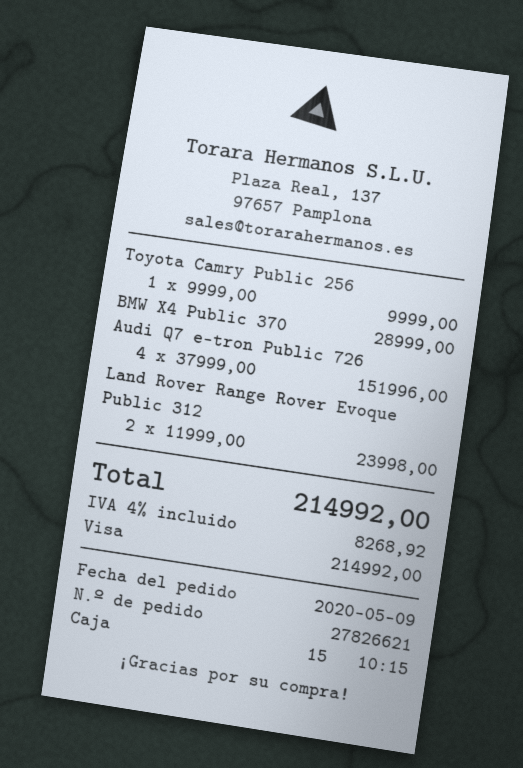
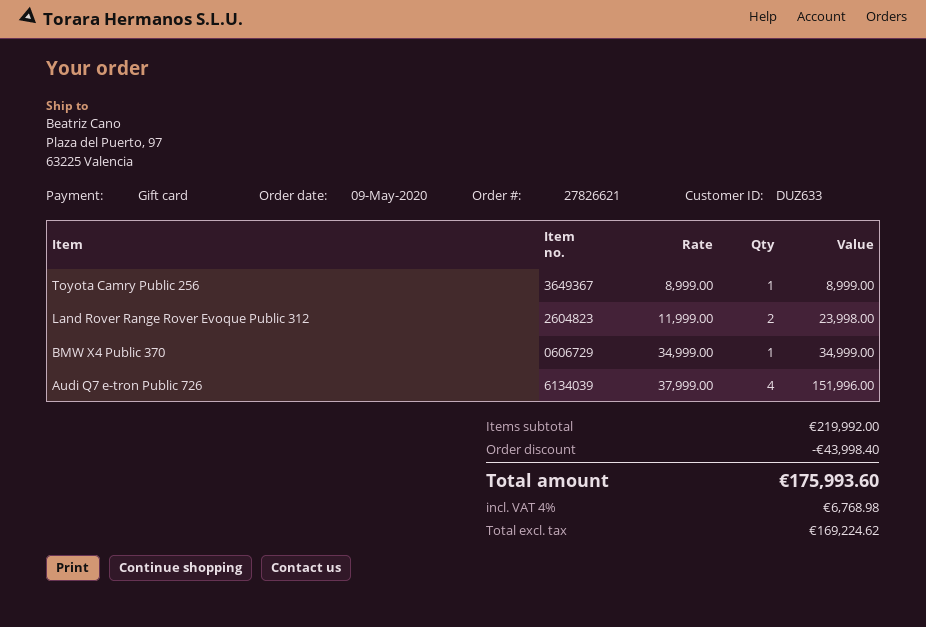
payment method: Visa -> gift card
Toyota Camry Public 256: 1 x 9999.00 = 9999.00 -> 1 x 8999.00 = 8999.00
BMW X4 Public 370: 1 x 28999.00 = 28999.00 -> 1 x 34999.00 = 34999.00
discount: none -> 43998.40
tax: 4% = 8268.92 -> 4% = 6768.98
total: 214992.00 -> 175993.60

